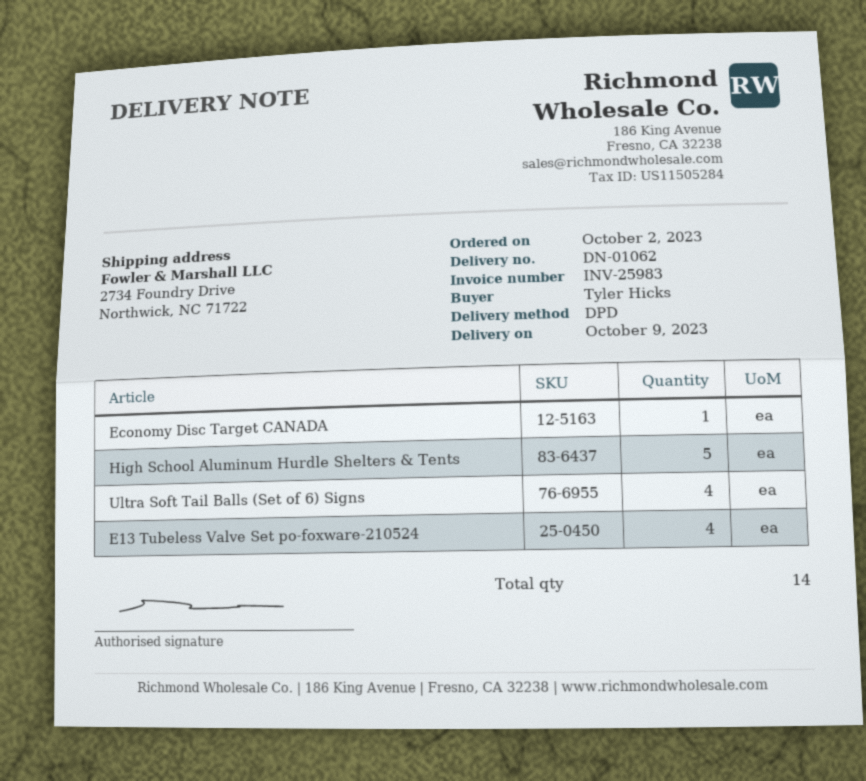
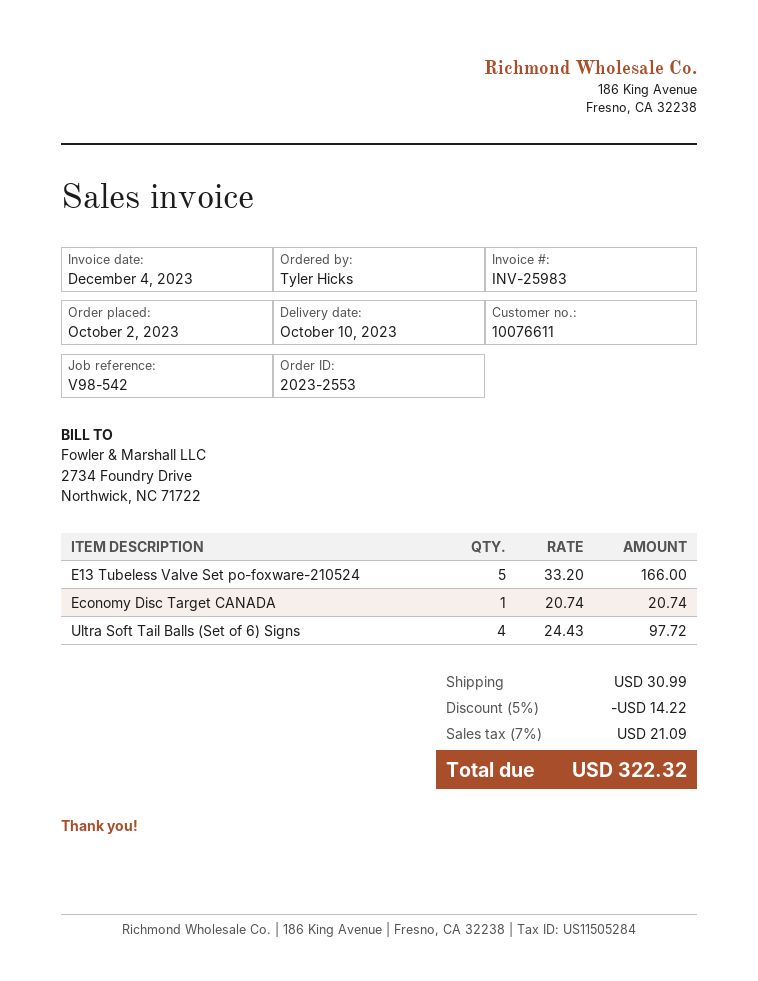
delivery date: 2023-10-09 -> 2023-10-10
High School Aluminum Hurdle Shelters & Tents: 5 -> none
E13 Tubeless Valve Set po-foxware-210524: 4 -> 5

